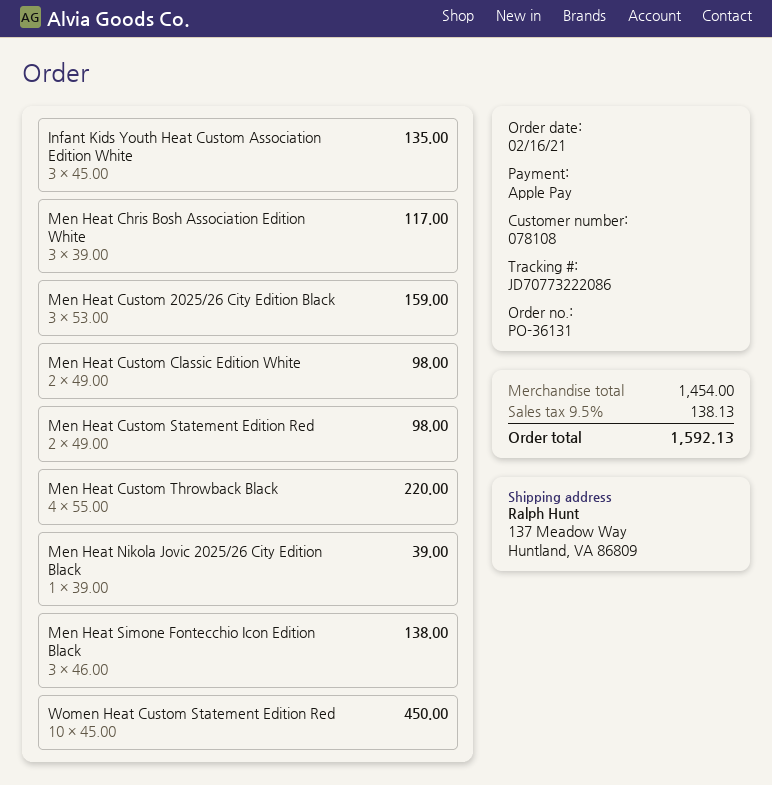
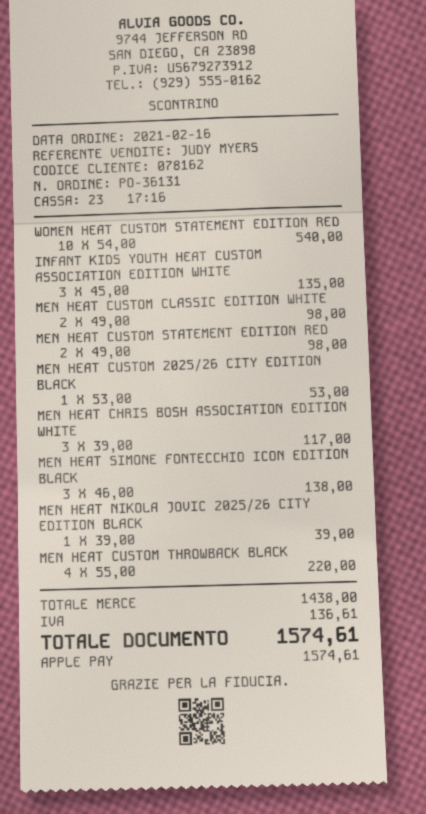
customer number: 078108 -> 078162
Men Heat Custom 2025/26 City Edition Black: 3 x 53.00 = 159.00 -> 1 x 53.00 = 53.00
Women Heat Custom Statement Edition Red: 10 x 45.00 = 450.00 -> 10 x 54.00 = 540.00
subtotal: 1454.00 -> 1438.00
tax: 138.13 -> 136.61
total: 1592.13 -> 1574.61

